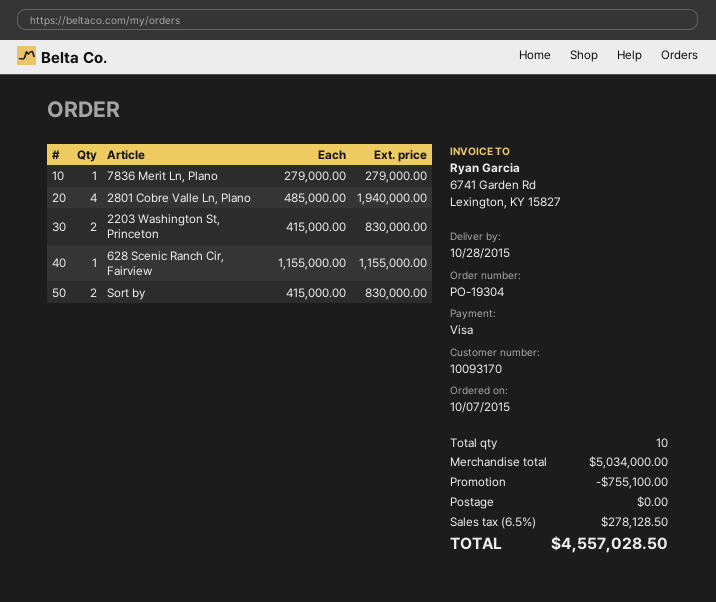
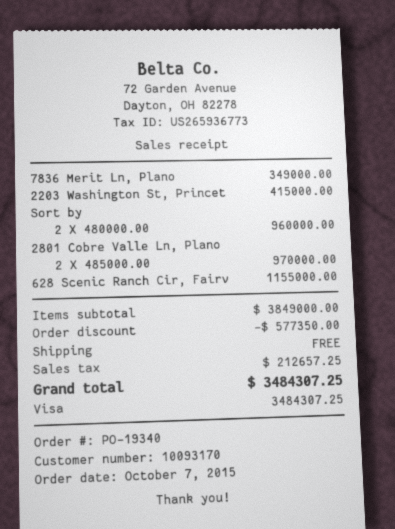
order number: PO-19304 -> PO-19340
7836 Merit Ln, Plano: 1 x 279000.00 = 279000.00 -> 1 x 349000.00 = 349000.00
2801 Cobre Valle Ln, Plano: 4 x 485000.00 = 1940000.00 -> 2 x 485000.00 = 970000.00
2203 Washington St, Princeton: 2 x 415000.00 = 830000.00 -> 1 x 415000.00 = 415000.00
Sort by: 2 x 415000.00 = 830000.00 -> 2 x 480000.00 = 960000.00
subtotal: 5034000.00 -> 3849000.00
discount: 755100.00 -> 577350.00
tax: 278128.50 -> 212657.25
total: 4557028.50 -> 3484307.25

